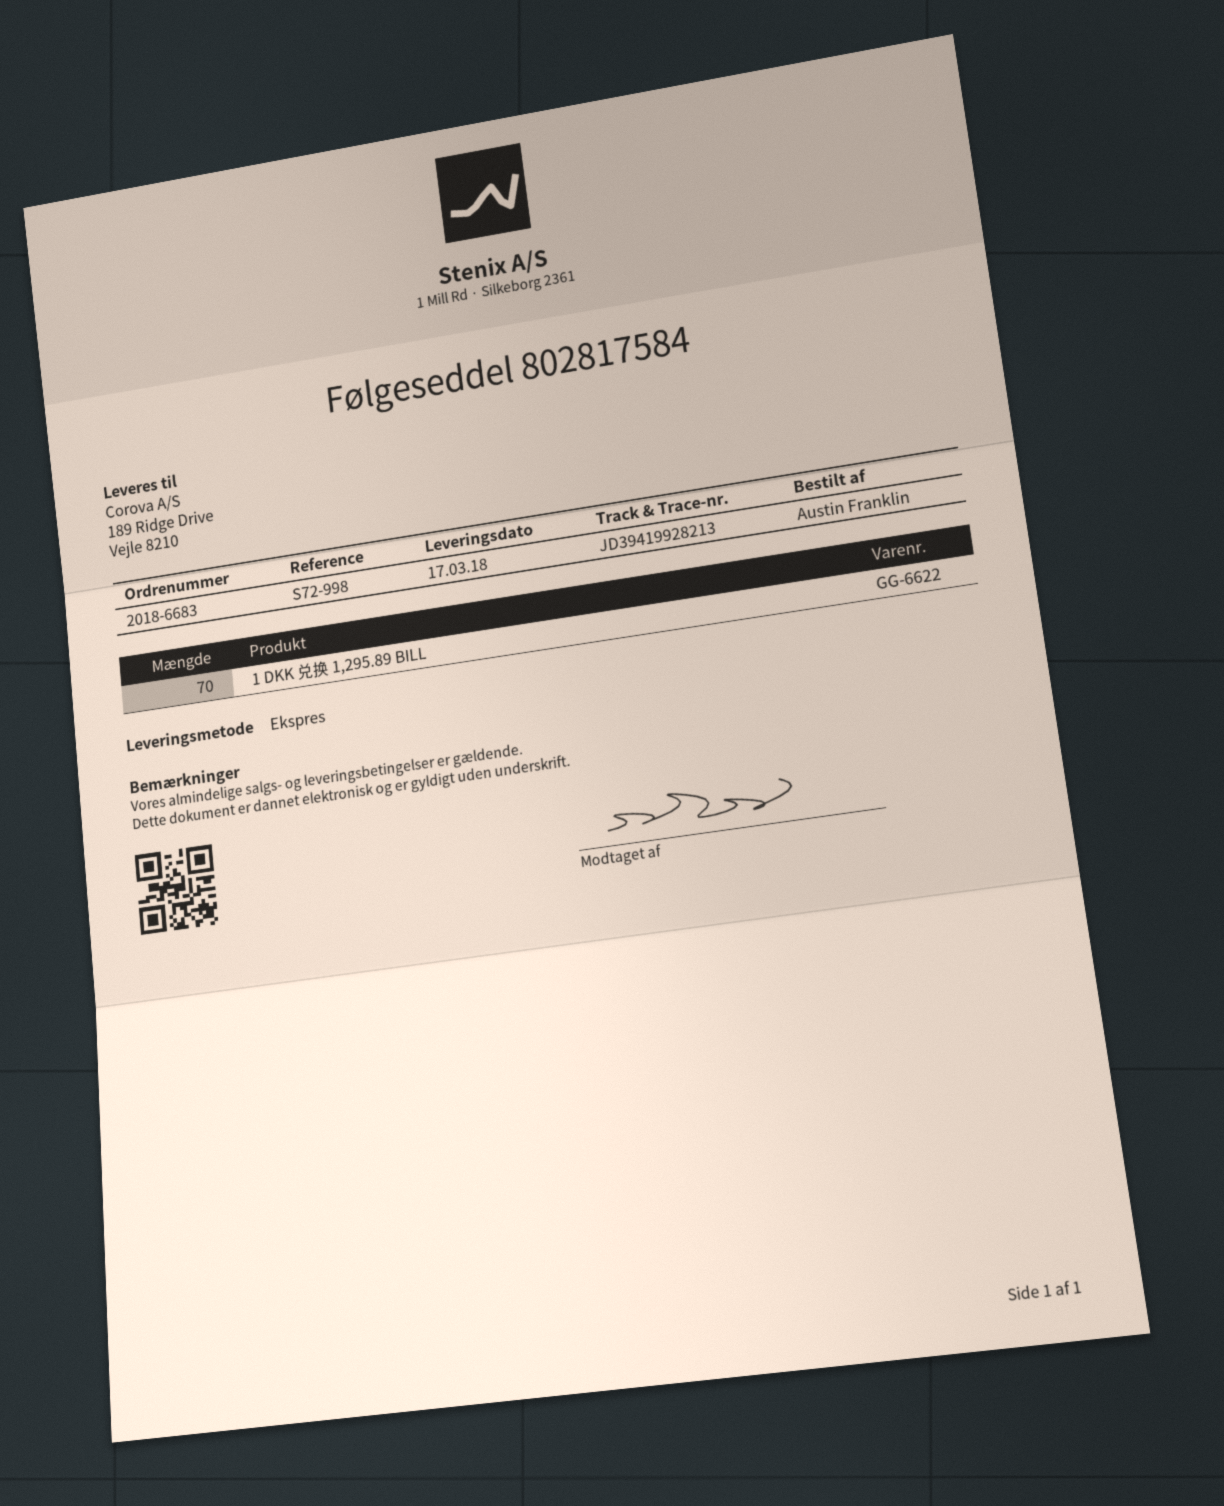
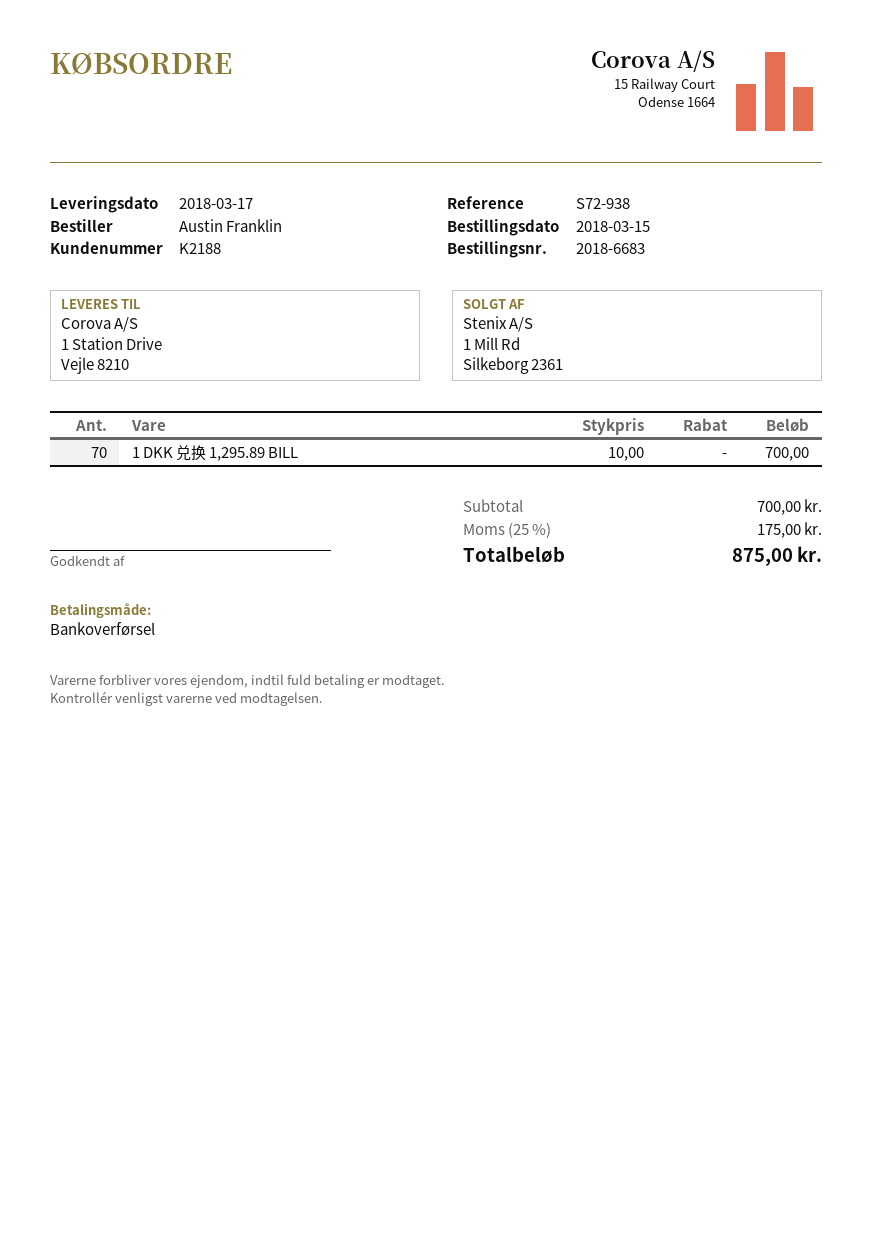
reference: S72-998 -> S72-938
ship to: 189 Ridge Drive, Vejle 8210 -> 1 Station Drive, Vejle 8210

